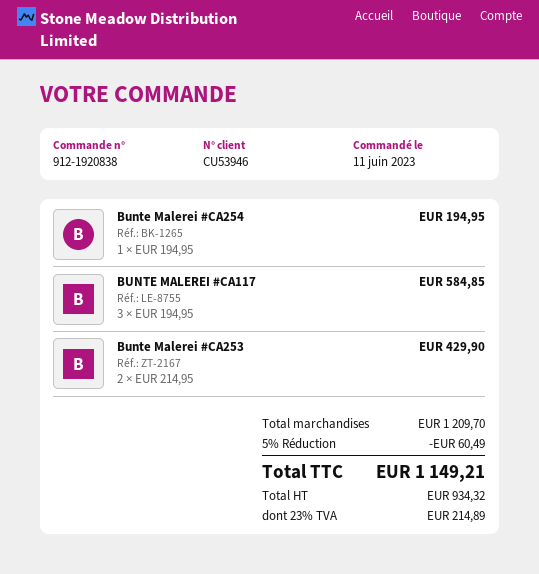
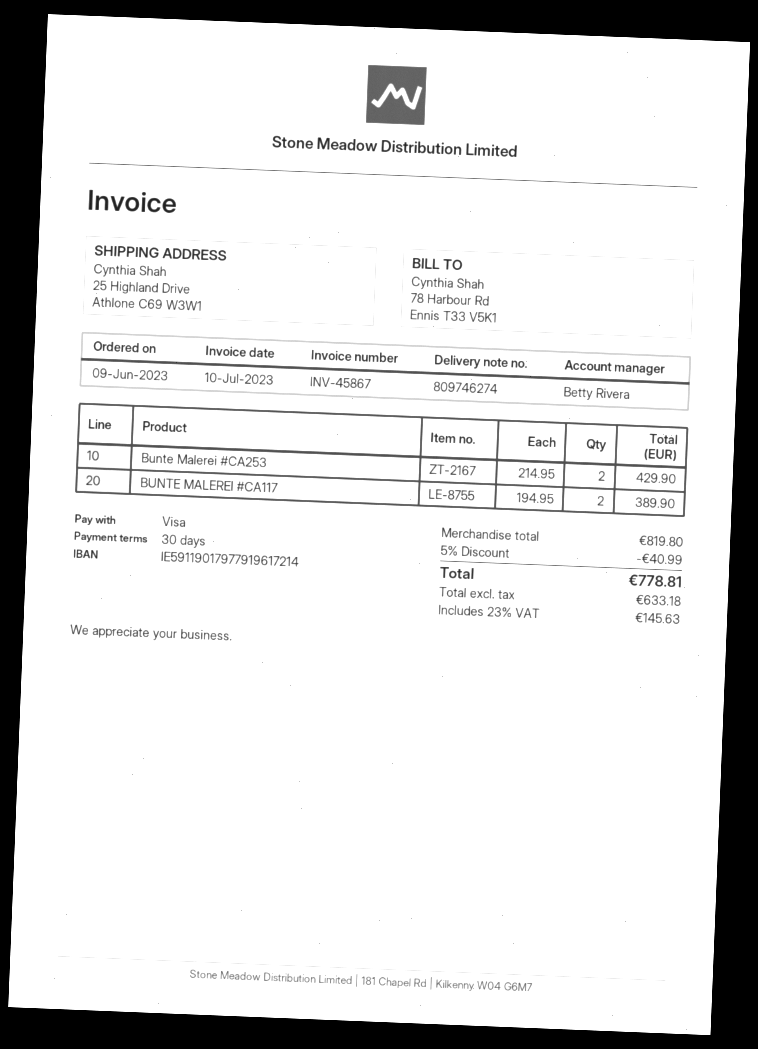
order date: 2023-06-11 -> 2023-06-09
Bunte Malerei #CA254: 1 x 194.95 = 194.95 -> none
BUNTE MALEREI #CA117: 3 x 194.95 = 584.85 -> 2 x 194.95 = 389.90
subtotal: 1209.70 -> 819.80
discount: 5% = 60.49 -> 5% = 40.99
net: 934.32 -> 633.18
tax: 23% = 214.89 -> 23% = 145.63
total: 1149.21 -> 778.81

